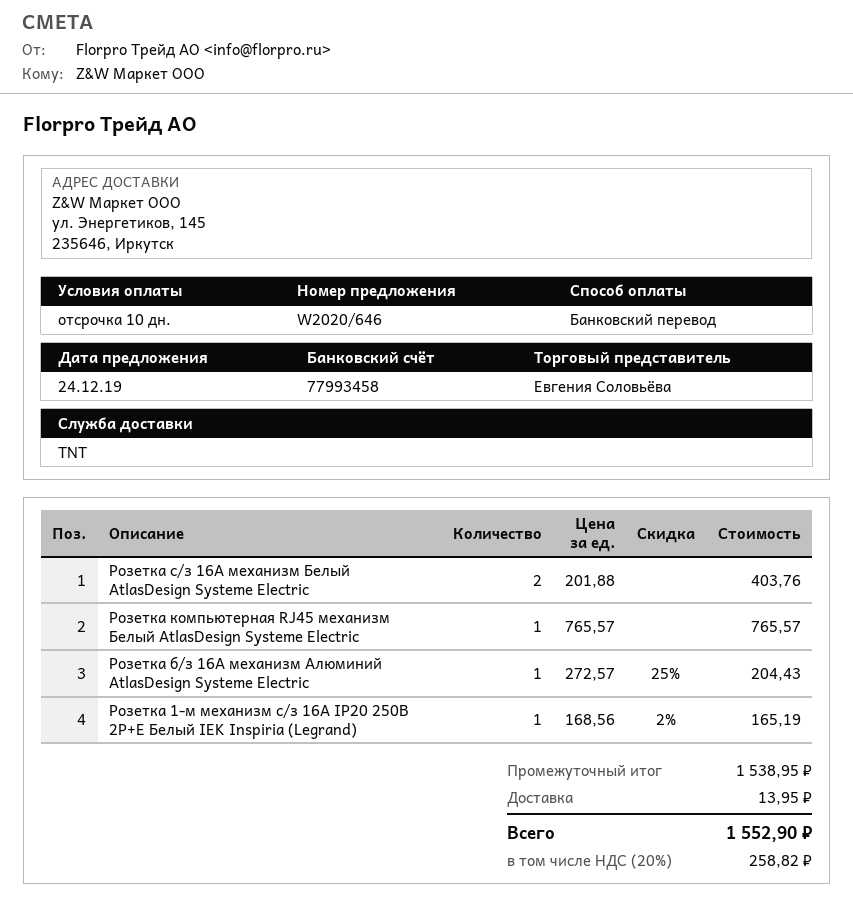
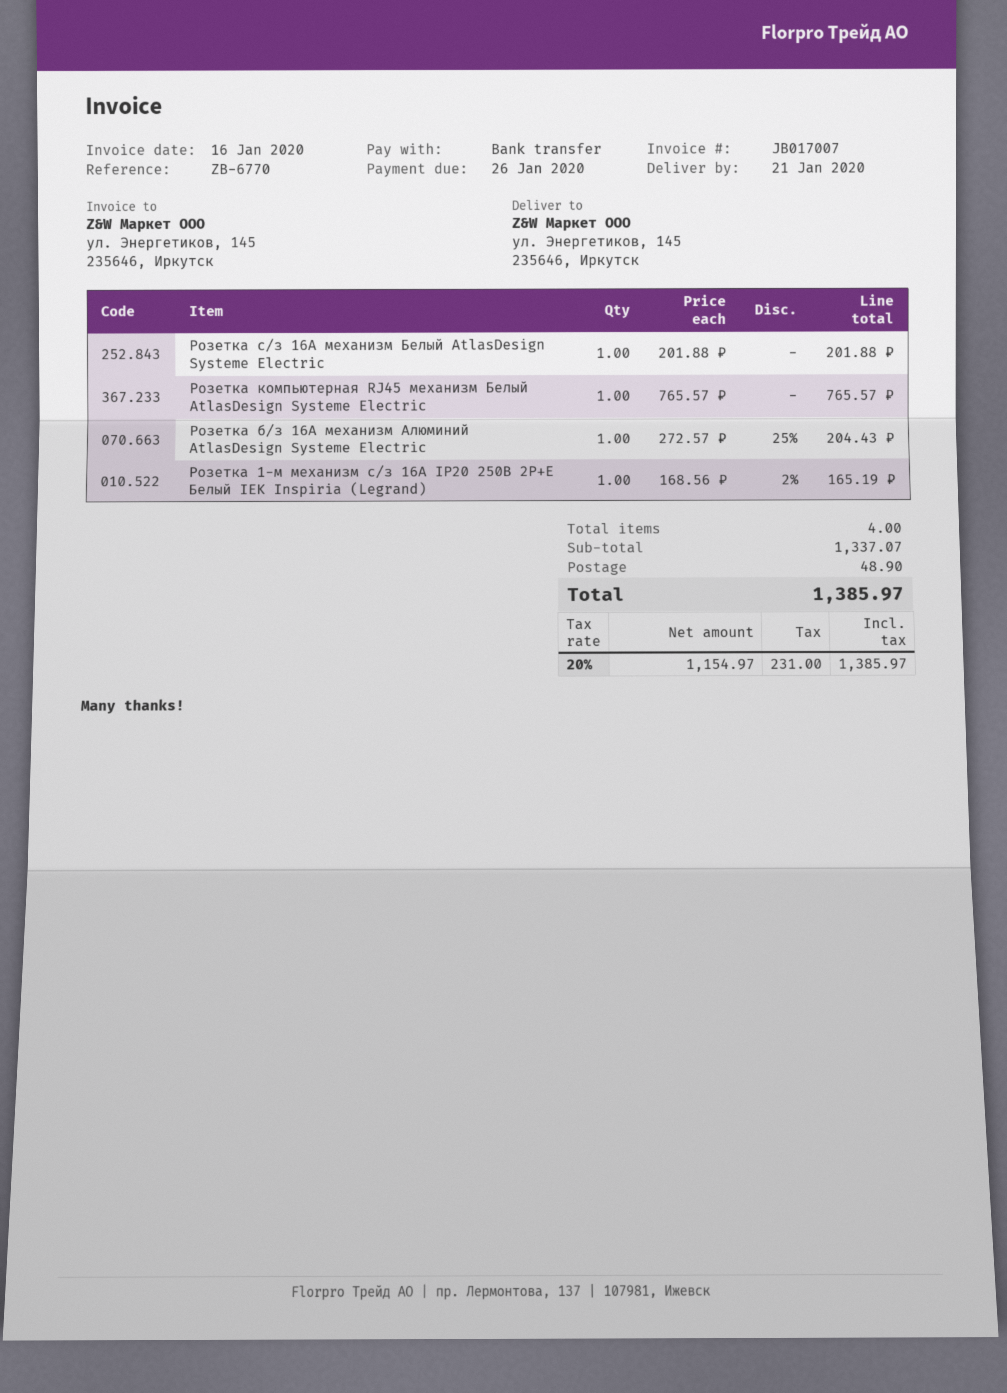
Розетка с/з 16А механизм Белый AtlasDesign Systeme Electric: 2 x 201.88 = 403.76 -> 1 x 201.88 = 201.88
subtotal: 1538.95 -> 1337.07
shipping: 13.95 -> 48.90
tax: 20% = 258.82 -> 20% = 231.00
total: 1552.90 -> 1385.97

